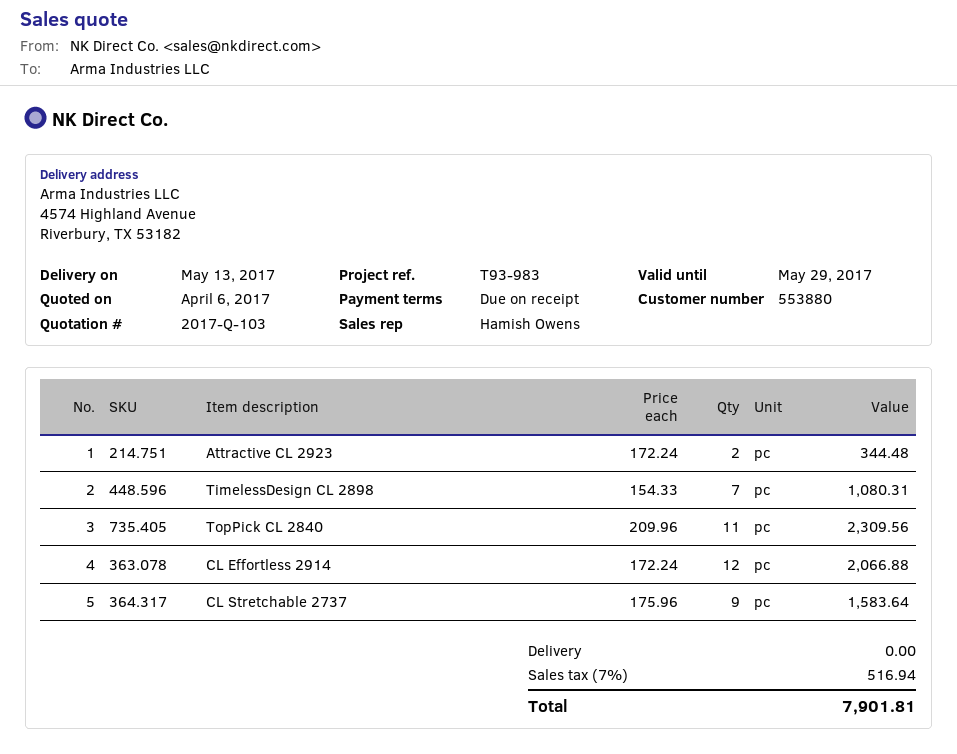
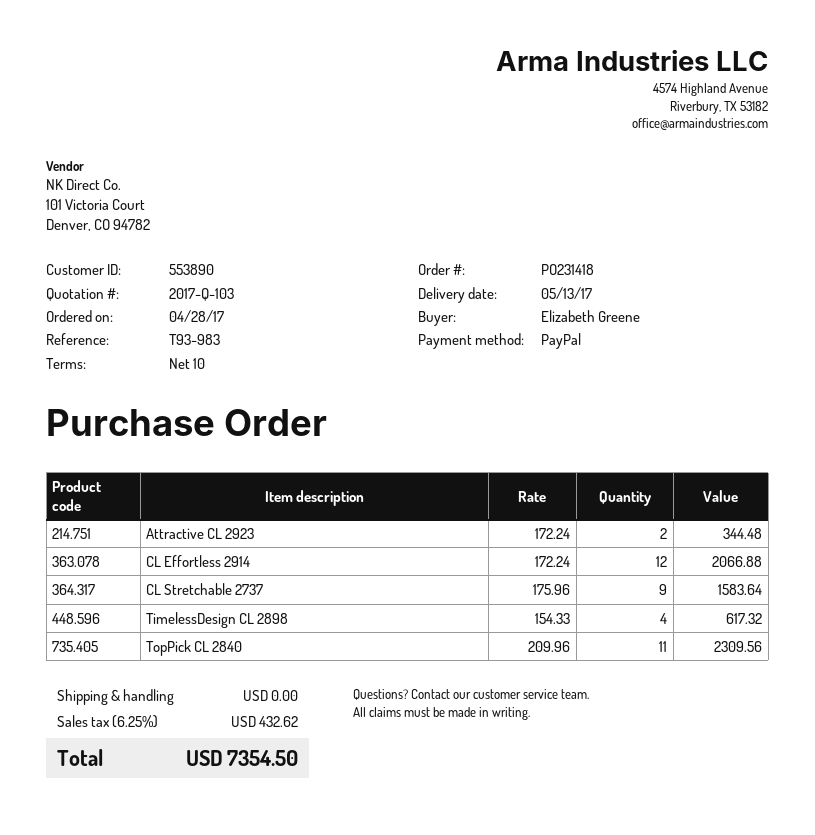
payment terms: on receipt -> 10 days
customer number: 553880 -> 553890
TimelessDesign CL 2898: 7 x 154.33 = 1080.31 -> 4 x 154.33 = 617.32
tax: 7% = 516.94 -> 6.25% = 432.62
total: 7901.81 -> 7354.50

